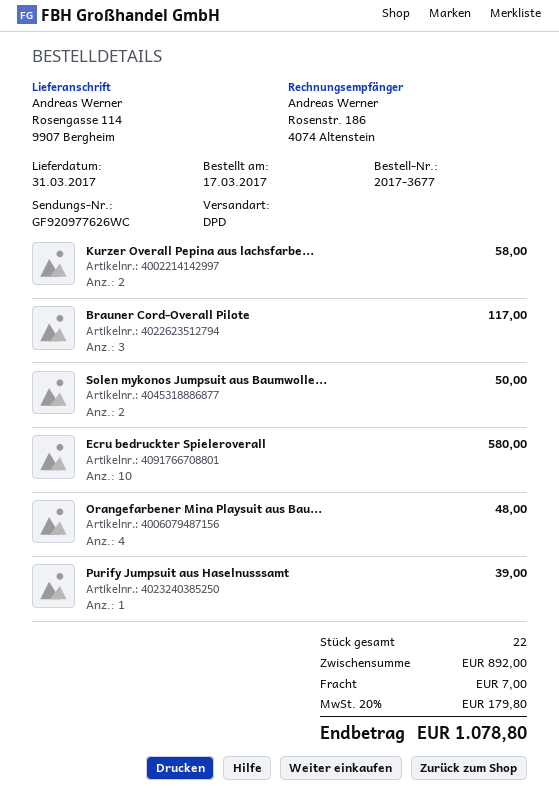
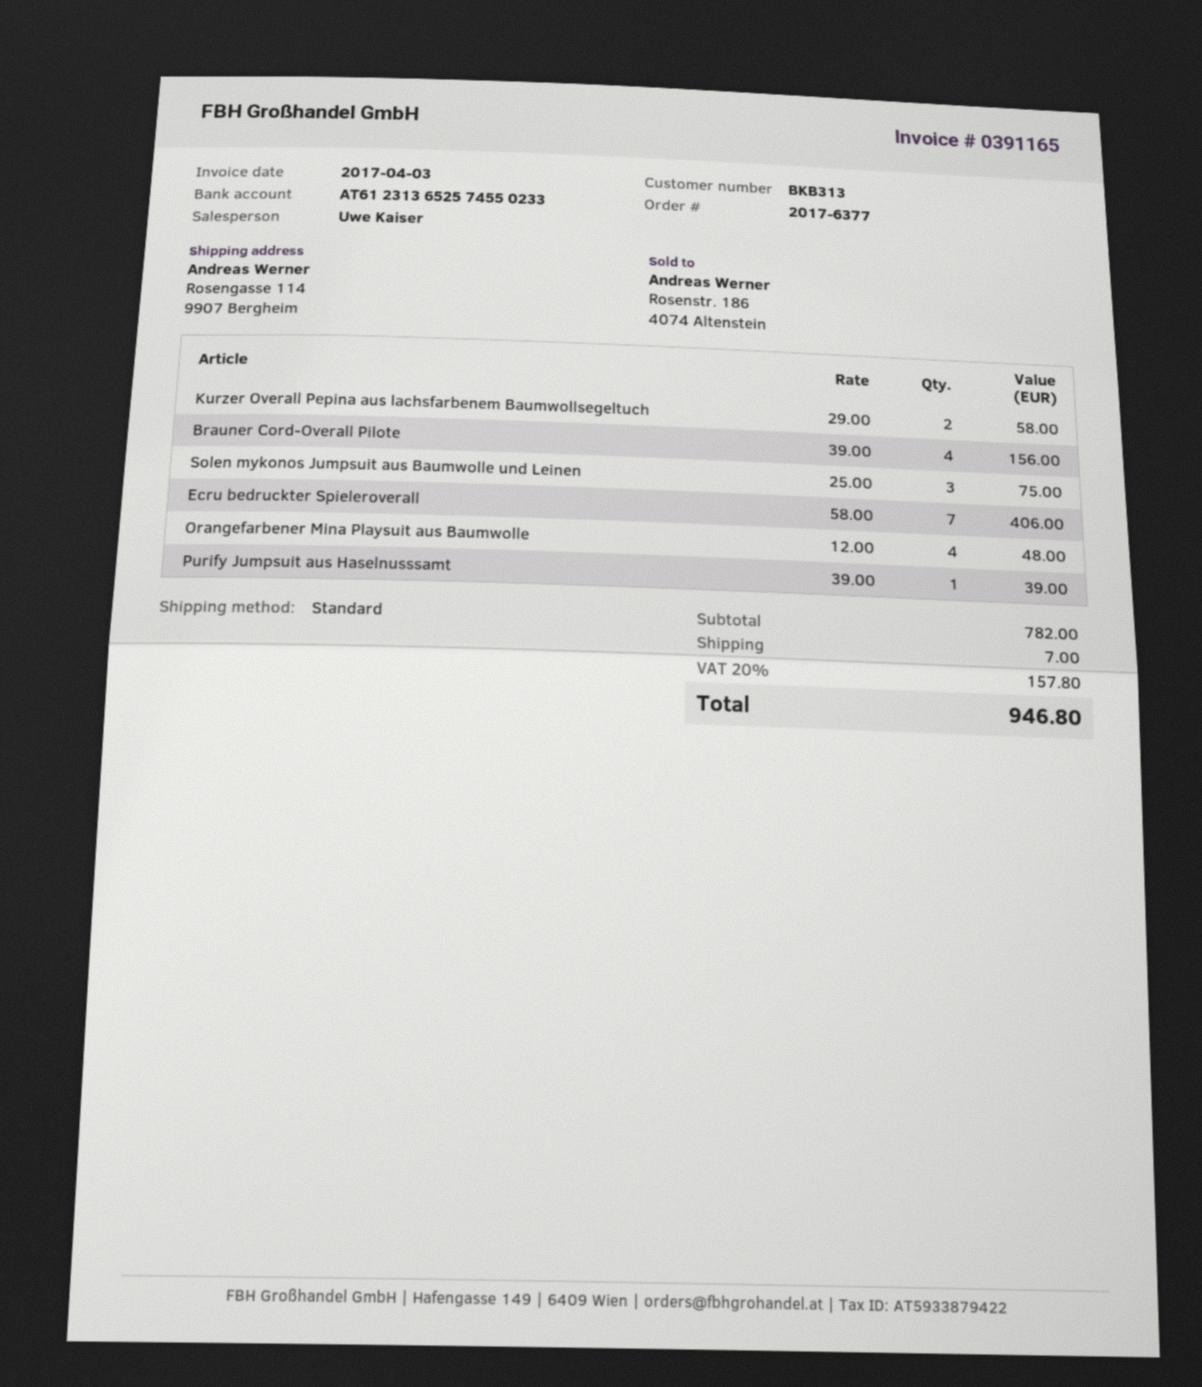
order number: 2017-3677 -> 2017-6377
shipping method: DPD -> standard
Brauner Cord-Overall Pilote: 3 for 117.00 -> 4 for 156.00
Solen mykonos Jumpsuit aus Baumwolle...: 2 for 50.00 -> 3 for 75.00
Ecru bedruckter Spieleroverall: 10 for 580.00 -> 7 for 406.00
subtotal: 892.00 -> 782.00
tax: 20% = 179.80 -> 20% = 157.80
total: 1078.80 -> 946.80

